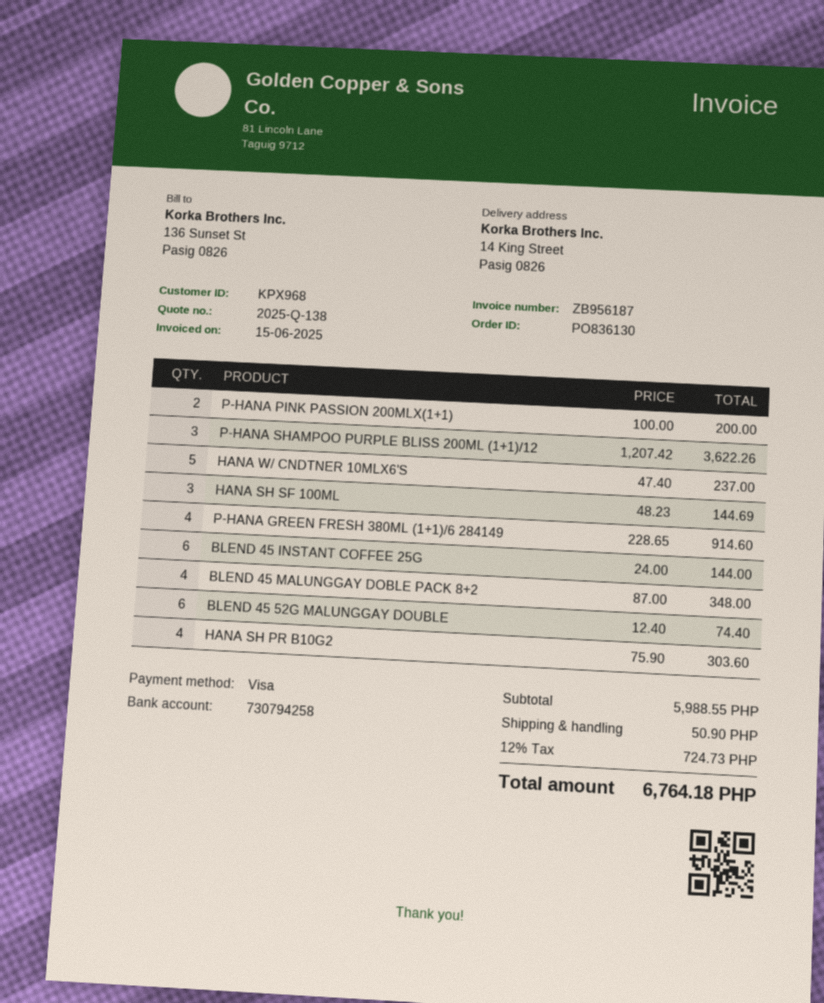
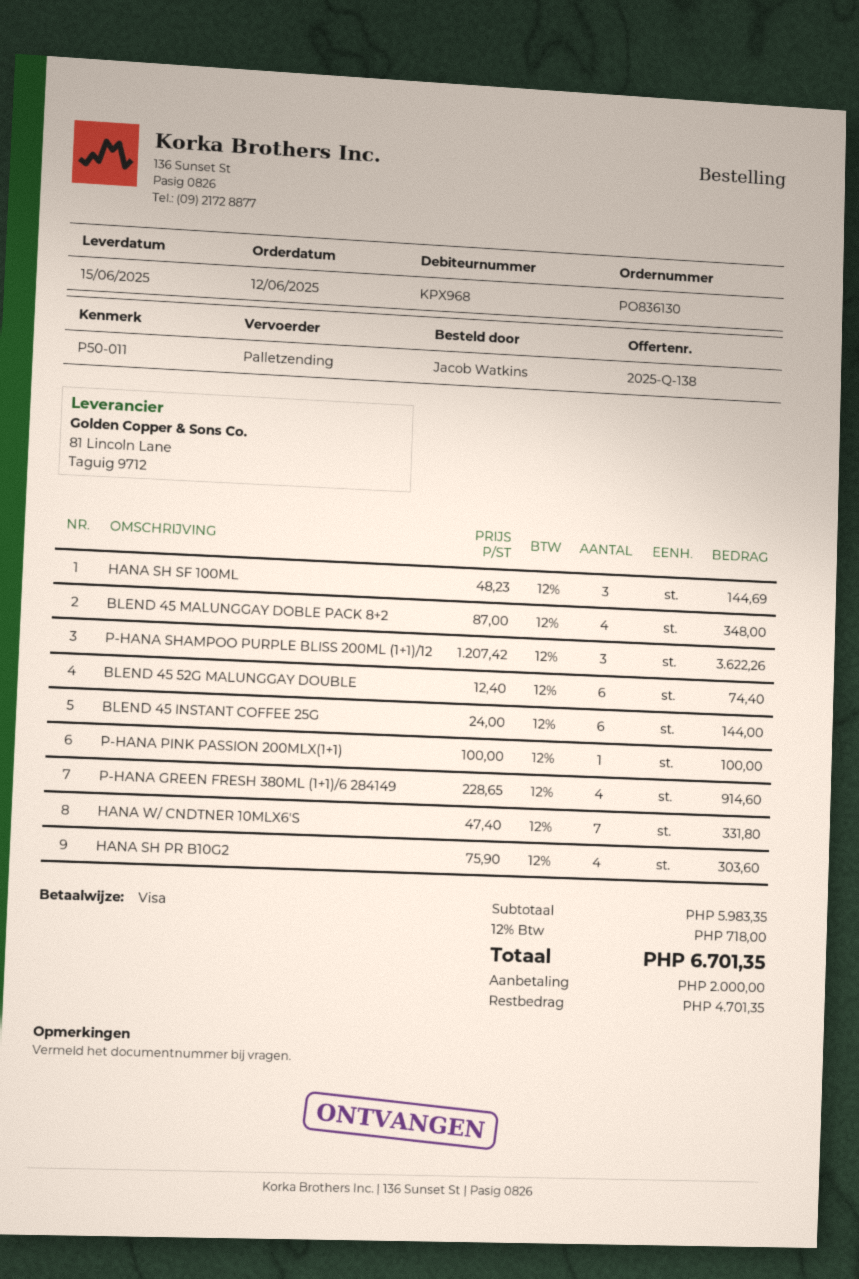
P-HANA PINK PASSION 200MLX(1+1): 2 x 100.00 = 200.00 -> 1 x 100.00 = 100.00
HANA W/ CNDTNER 10MLX6'S: 5 x 47.40 = 237.00 -> 7 x 47.40 = 331.80
subtotal: 5988.55 -> 5983.35
shipping: 50.90 -> none
tax: 12% = 724.73 -> 12% = 718.00
total: 6764.18 -> 6701.35

